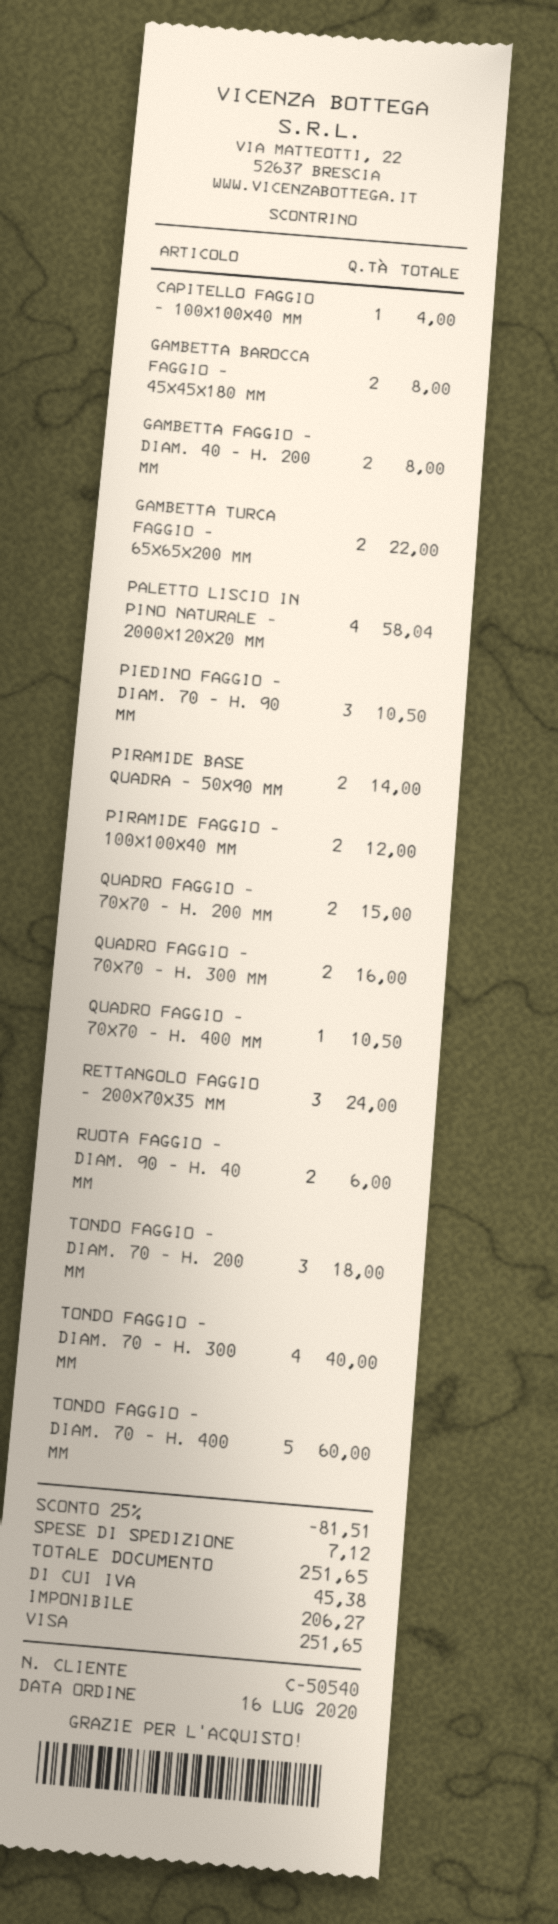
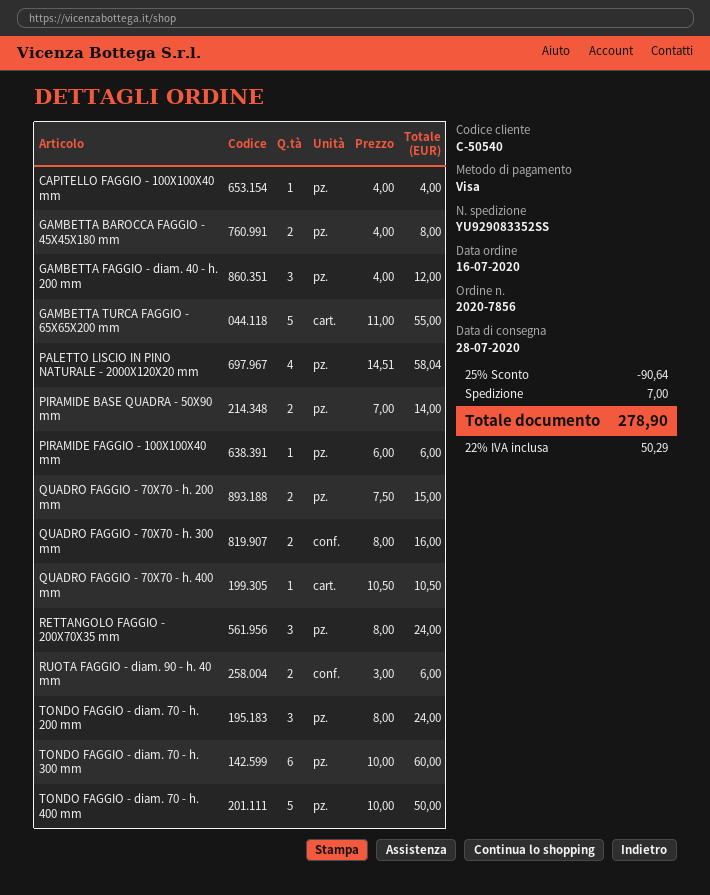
GAMBETTA FAGGIO - DIAM. 40 - H. 200 MM: 2 for 8.00 -> 3 for 12.00
GAMBETTA TURCA FAGGIO - 65X65X200 MM: 2 for 22.00 -> 5 for 55.00
PIEDINO FAGGIO - DIAM. 70 - H. 90 MM: 3 for 10.50 -> none
PIRAMIDE FAGGIO - 100X100X40 MM: 2 for 12.00 -> 1 for 6.00
TONDO FAGGIO - DIAM. 70 - H. 200 MM: 3 for 18.00 -> 3 for 24.00
TONDO FAGGIO - DIAM. 70 - H. 300 MM: 4 for 40.00 -> 6 for 60.00
TONDO FAGGIO - DIAM. 70 - H. 400 MM: 5 for 60.00 -> 5 for 50.00
discount: 25% = 81.51 -> 25% = 90.64
shipping: 7.12 -> 7.00
tax: 45.38 -> 50.29
total: 251.65 -> 278.90

